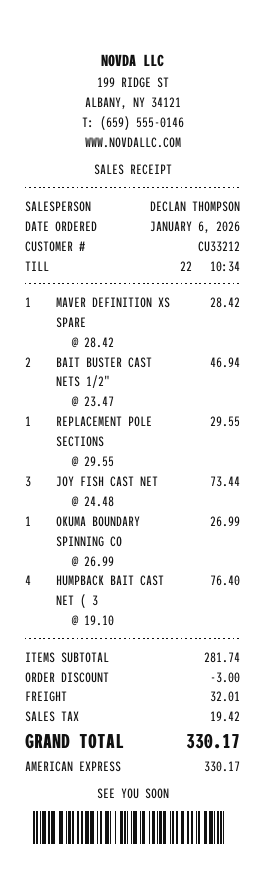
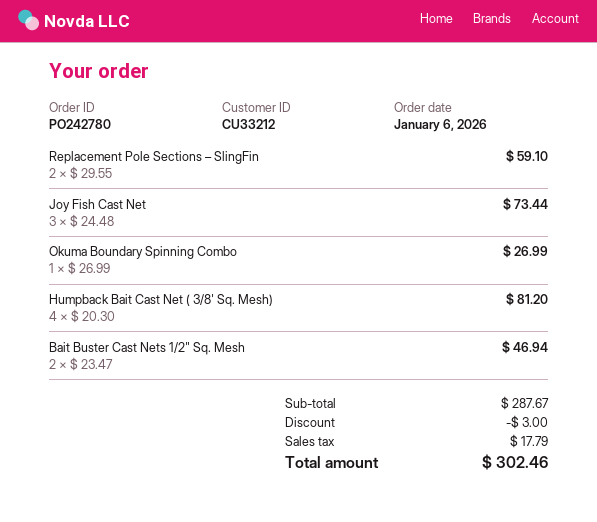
MAVER DEFINITION XS SPARE: 1 x 28.42 = 28.42 -> none
REPLACEMENT POLE SECTIONS: 1 x 29.55 = 29.55 -> 2 x 29.55 = 59.10
HUMPBACK BAIT CAST NET ( 3: 4 x 19.10 = 76.40 -> 4 x 20.30 = 81.20
subtotal: 281.74 -> 287.67
shipping: 32.01 -> none
tax: 19.42 -> 17.79
total: 330.17 -> 302.46

